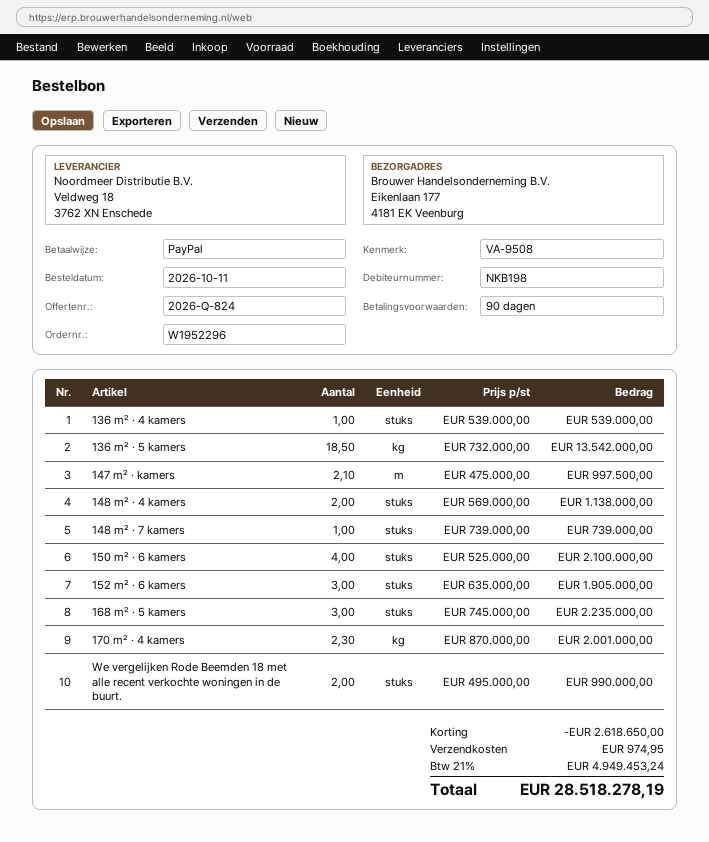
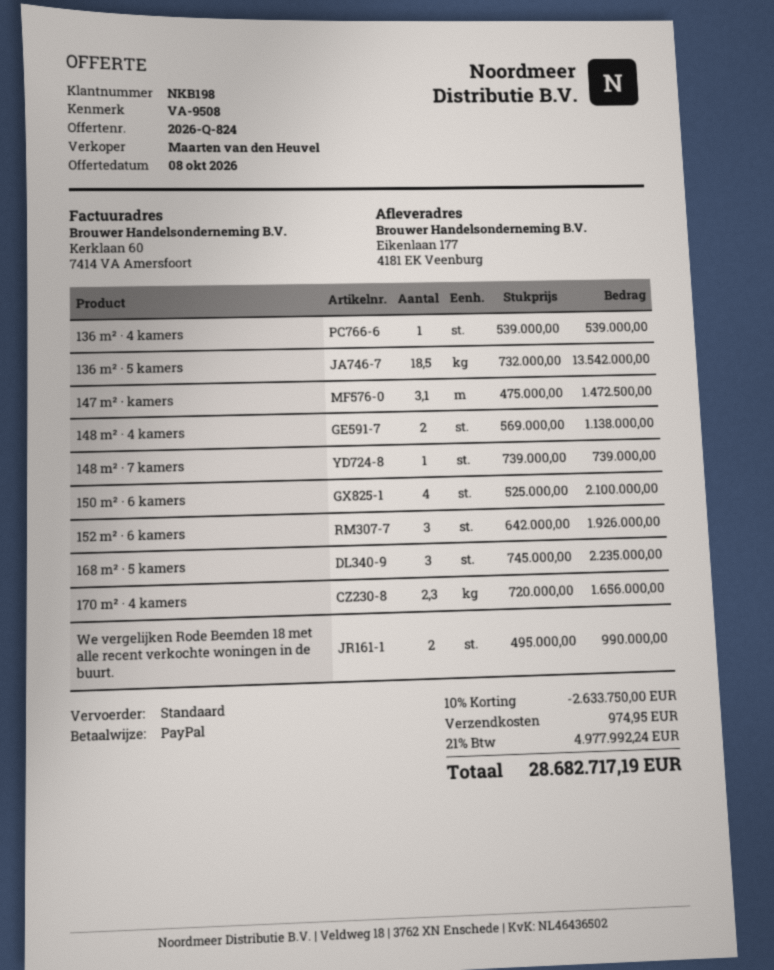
147 m² · kamers: 2.1 x 475000.00 = 997500.00 -> 3.1 x 475000.00 = 1472500.00
152 m² · 6 kamers: 3 x 635000.00 = 1905000.00 -> 3 x 642000.00 = 1926000.00
170 m² · 4 kamers: 2.3 x 870000.00 = 2001000.00 -> 2.3 x 720000.00 = 1656000.00
discount: 2618650.00 -> 2633750.00
tax: 21% = 4949453.24 -> 21% = 4977992.24
total: 28518278.19 -> 28682717.19

